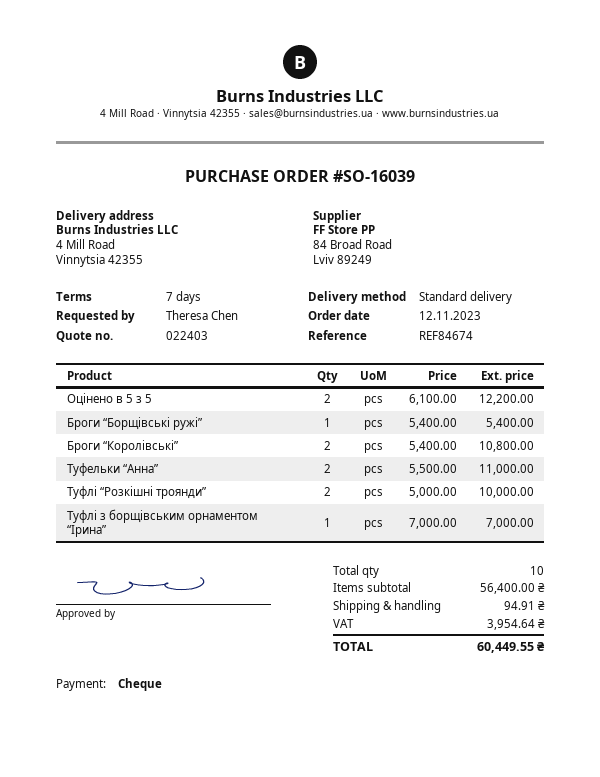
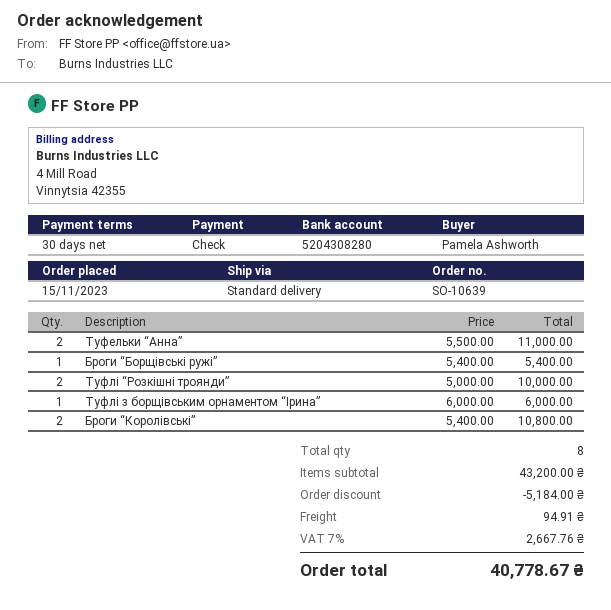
order number: SO-16039 -> SO-10639
order date: 2023-11-12 -> 2023-11-15
payment terms: 7 days -> 30 days
ordered by: Theresa Chen -> Pamela Ashworth
Оцінено в 5 з 5: 2 x 6100.00 = 12200.00 -> none
Туфлі з борщівським орнаментом “Ірина”: 1 x 7000.00 = 7000.00 -> 1 x 6000.00 = 6000.00
total quantity: 10 -> 8
subtotal: 56400.00 -> 43200.00
discount: none -> 5184.00
tax: 3954.64 -> 2667.76
total: 60449.55 -> 40778.67

